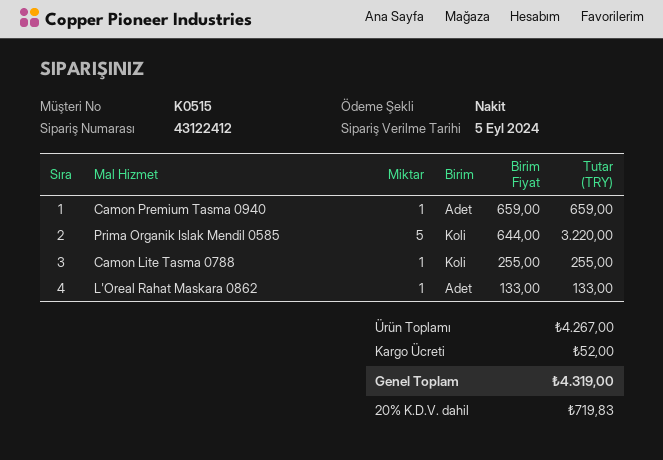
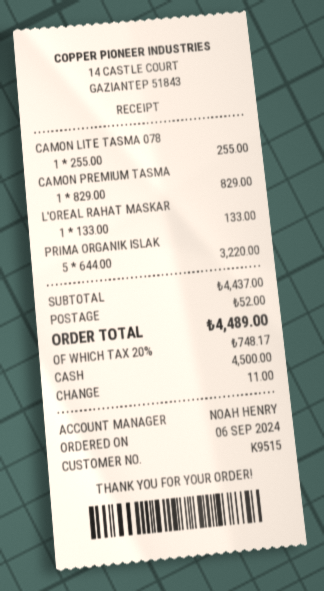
order date: 2024-09-05 -> 2024-09-06
customer number: K0515 -> K9515
Camon Premium Tasma 0940: 1 x 659.00 = 659.00 -> 1 x 829.00 = 829.00
subtotal: 4267.00 -> 4437.00
tax: 20% = 719.83 -> 20% = 748.17
total: 4319.00 -> 4489.00

